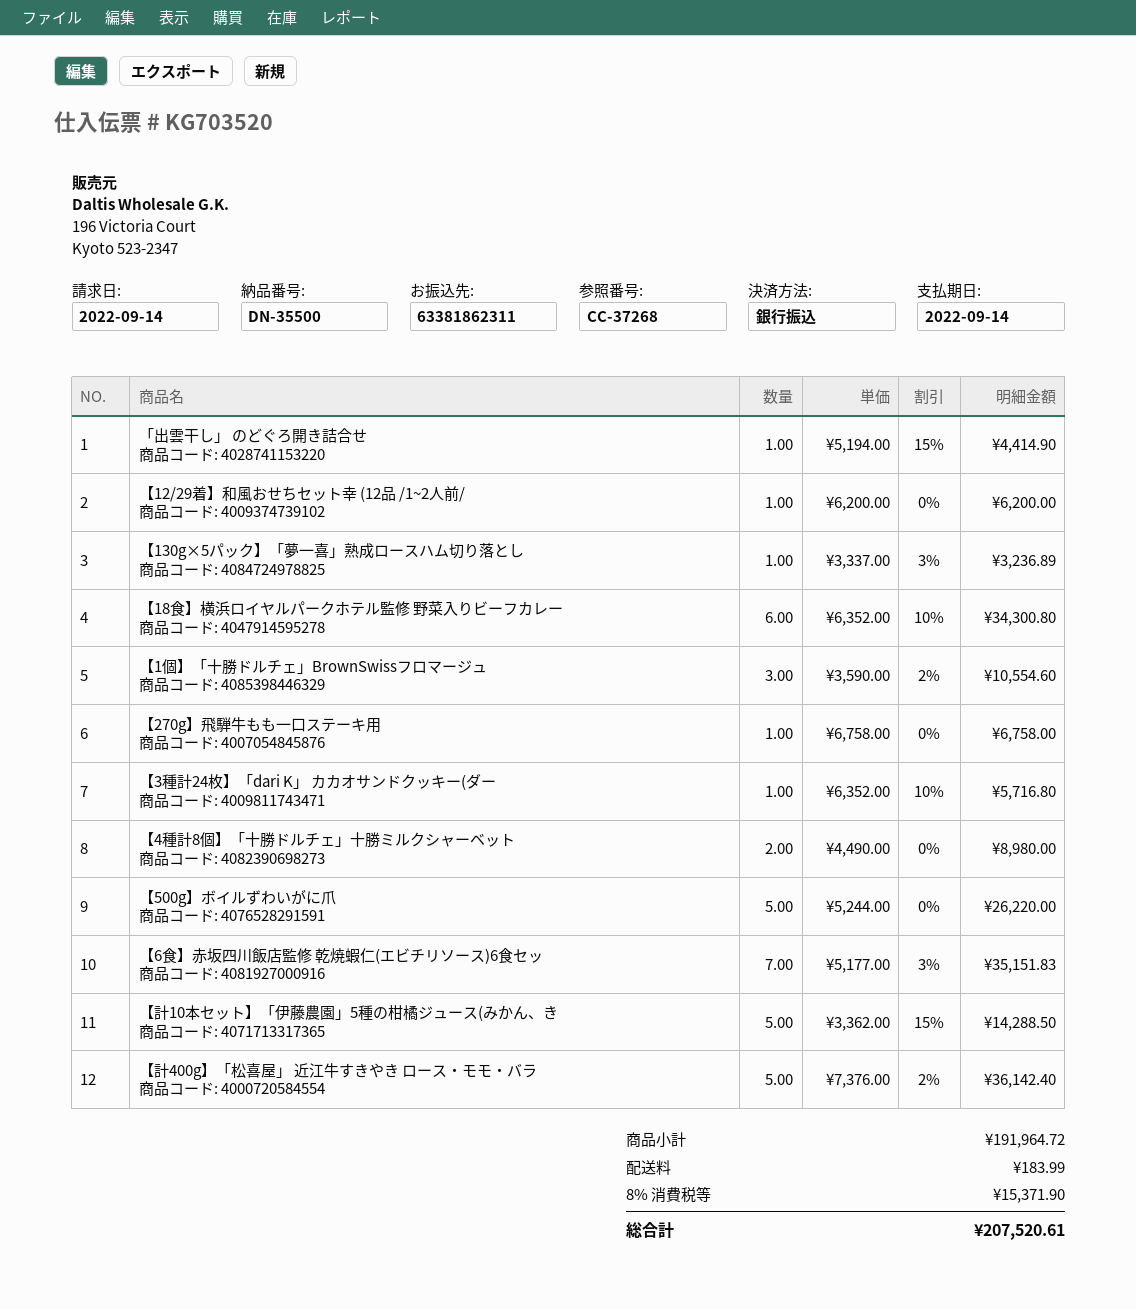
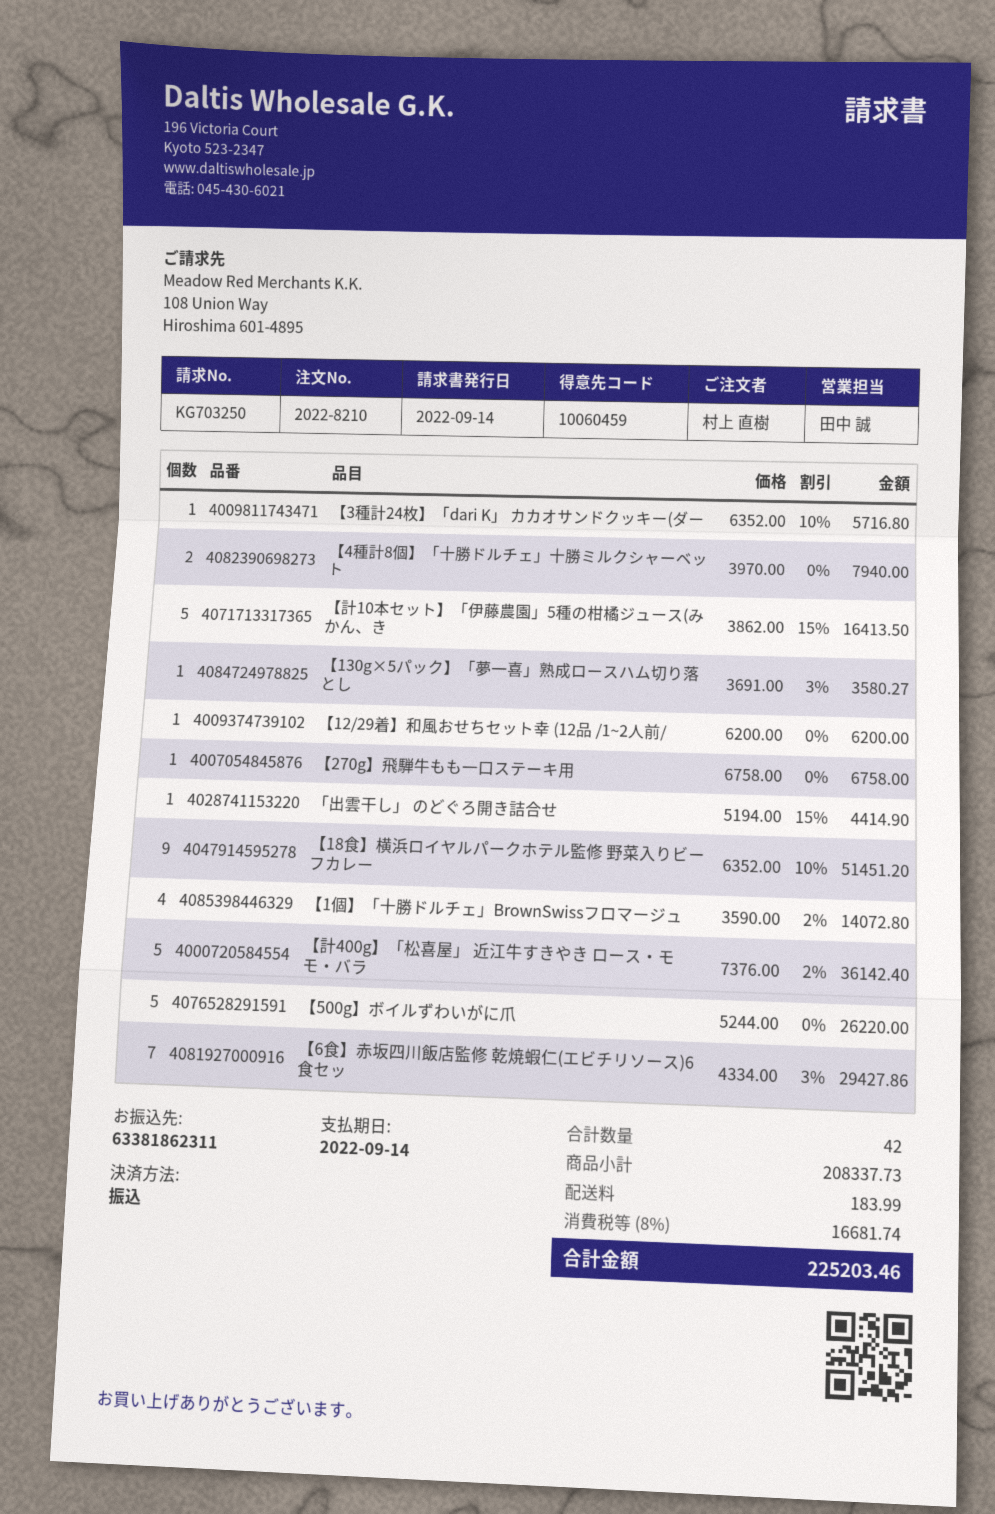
invoice number: KG703520 -> KG703250
【130g×5パック】「夢一喜」熟成ロースハム切り落とし: 1 x 3337.00 - 3% = 3236.89 -> 1 x 3691.00 - 3% = 3580.27
【18食】横浜ロイヤルパークホテル監修 野菜入りビーフカレー: 6 x 6352.00 - 10% = 34300.80 -> 9 x 6352.00 - 10% = 51451.20
【1個】「十勝ドルチェ」BrownSwissフロマージュ: 3 x 3590.00 - 2% = 10554.60 -> 4 x 3590.00 - 2% = 14072.80
【4種計8個】「十勝ドルチェ」十勝ミルクシャーベット: 2 x 4490.00 = 8980.00 -> 2 x 3970.00 = 7940.00
【6食】赤坂四川飯店監修 乾焼蝦仁(エビチリソース)6食セッ: 7 x 5177.00 - 3% = 35151.83 -> 7 x 4334.00 - 3% = 29427.86
【計10本セット】「伊藤農園」5種の柑橘ジュース(みかん、き: 5 x 3362.00 - 15% = 14288.50 -> 5 x 3862.00 - 15% = 16413.50
subtotal: 191964.72 -> 208337.73
tax: 8% = 15371.90 -> 8% = 16681.74
total: 207520.61 -> 225203.46

